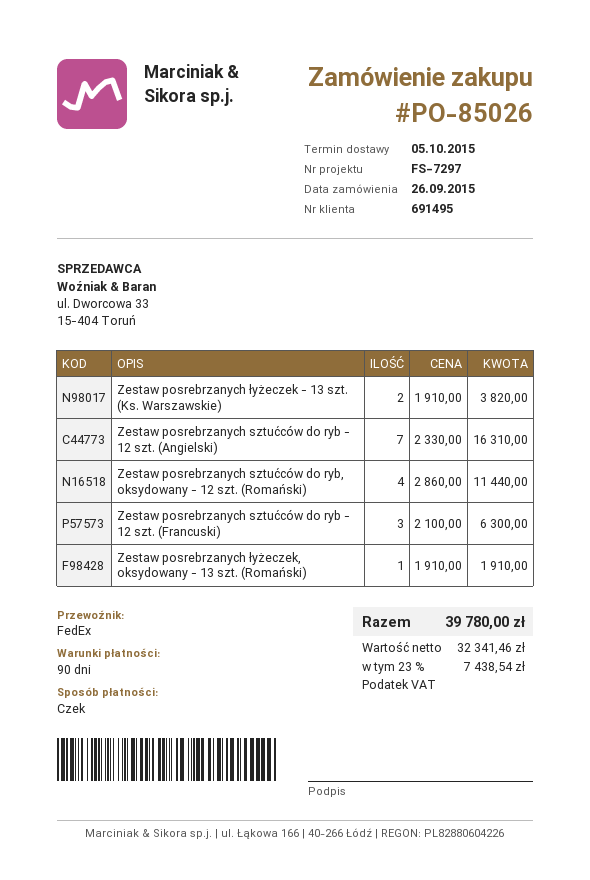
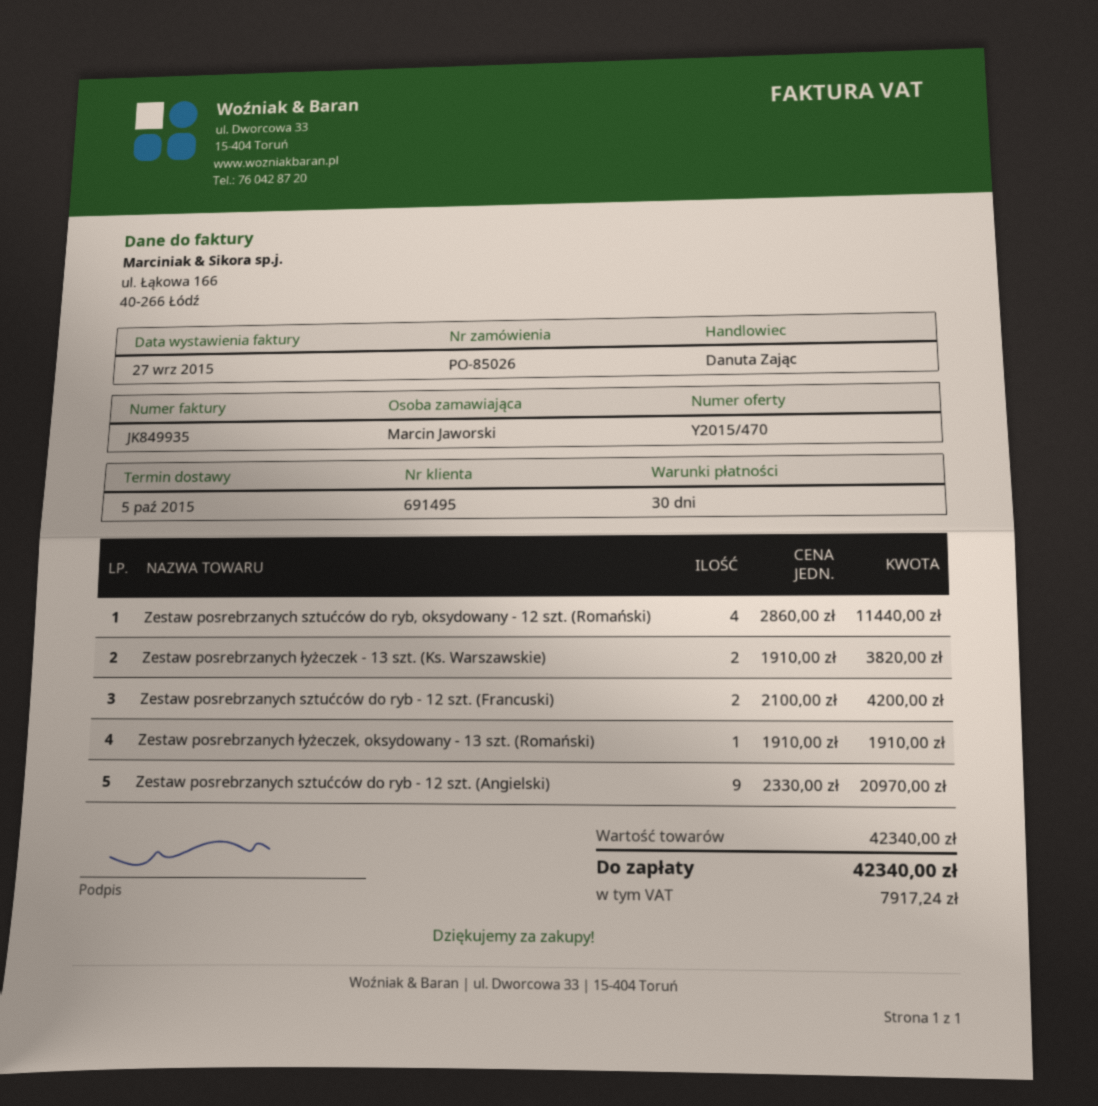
payment terms: 90 days -> 30 days
Zestaw posrebrzanych sztućców do ryb - 12 szt. (Angielski): 7 x 2330.00 = 16310.00 -> 9 x 2330.00 = 20970.00
Zestaw posrebrzanych sztućców do ryb - 12 szt. (Francuski): 3 x 2100.00 = 6300.00 -> 2 x 2100.00 = 4200.00
tax: 7438.54 -> 7917.24
total: 39780.00 -> 42340.00

